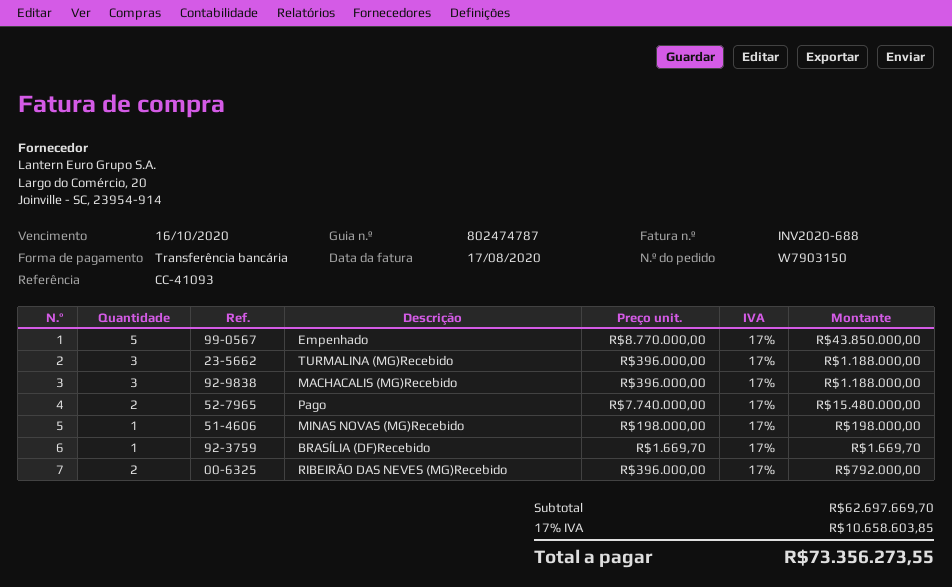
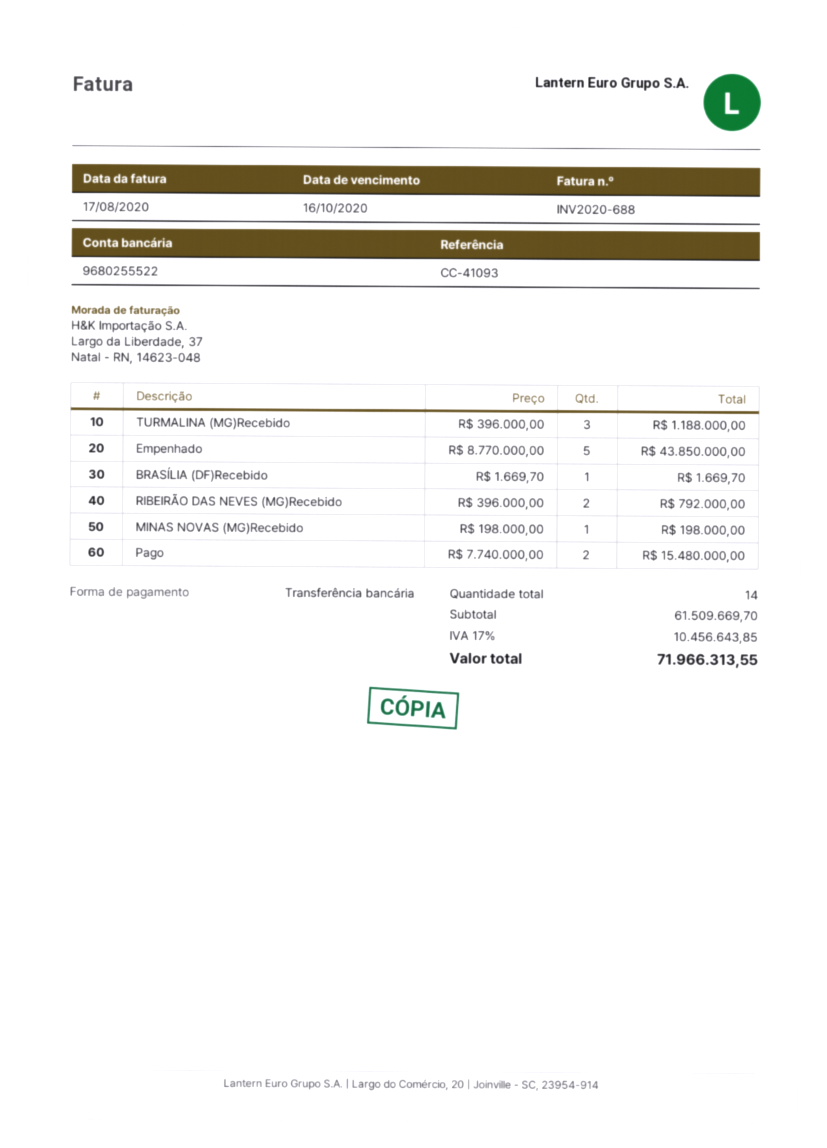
MACHACALIS (MG)Recebido: 3 x 396000.00 = 1188000.00 -> none
subtotal: 62697669.70 -> 61509669.70
tax: 17% = 10658603.85 -> 17% = 10456643.85
total: 73356273.55 -> 71966313.55

